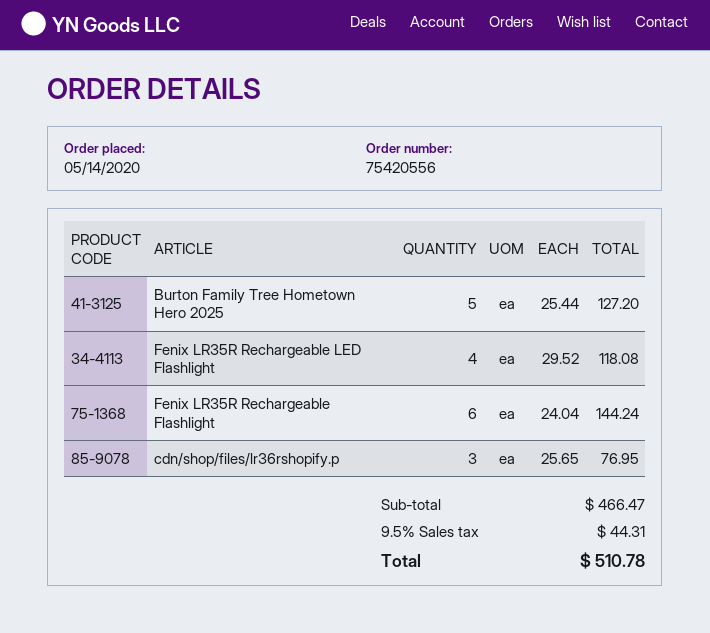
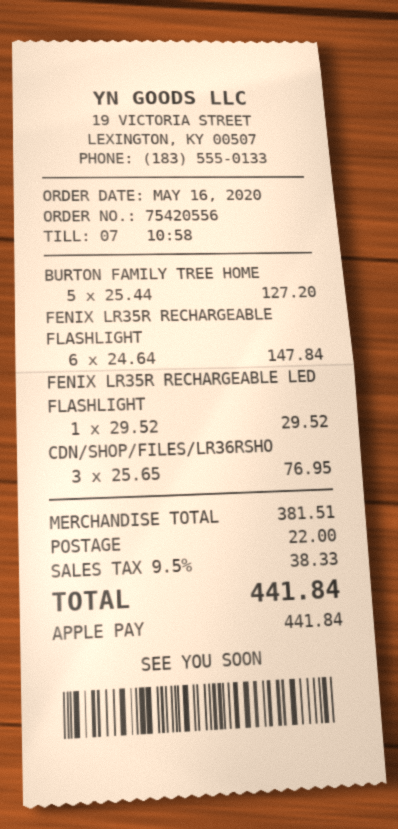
order date: 2020-05-14 -> 2020-05-16
Fenix LR35R Rechargeable LED Flashlight: 4 x 29.52 = 118.08 -> 1 x 29.52 = 29.52
Fenix LR35R Rechargeable Flashlight: 6 x 24.04 = 144.24 -> 6 x 24.64 = 147.84
subtotal: 466.47 -> 381.51
shipping: none -> 22.00
tax: 9.5% = 44.31 -> 9.5% = 38.33
total: 510.78 -> 441.84

